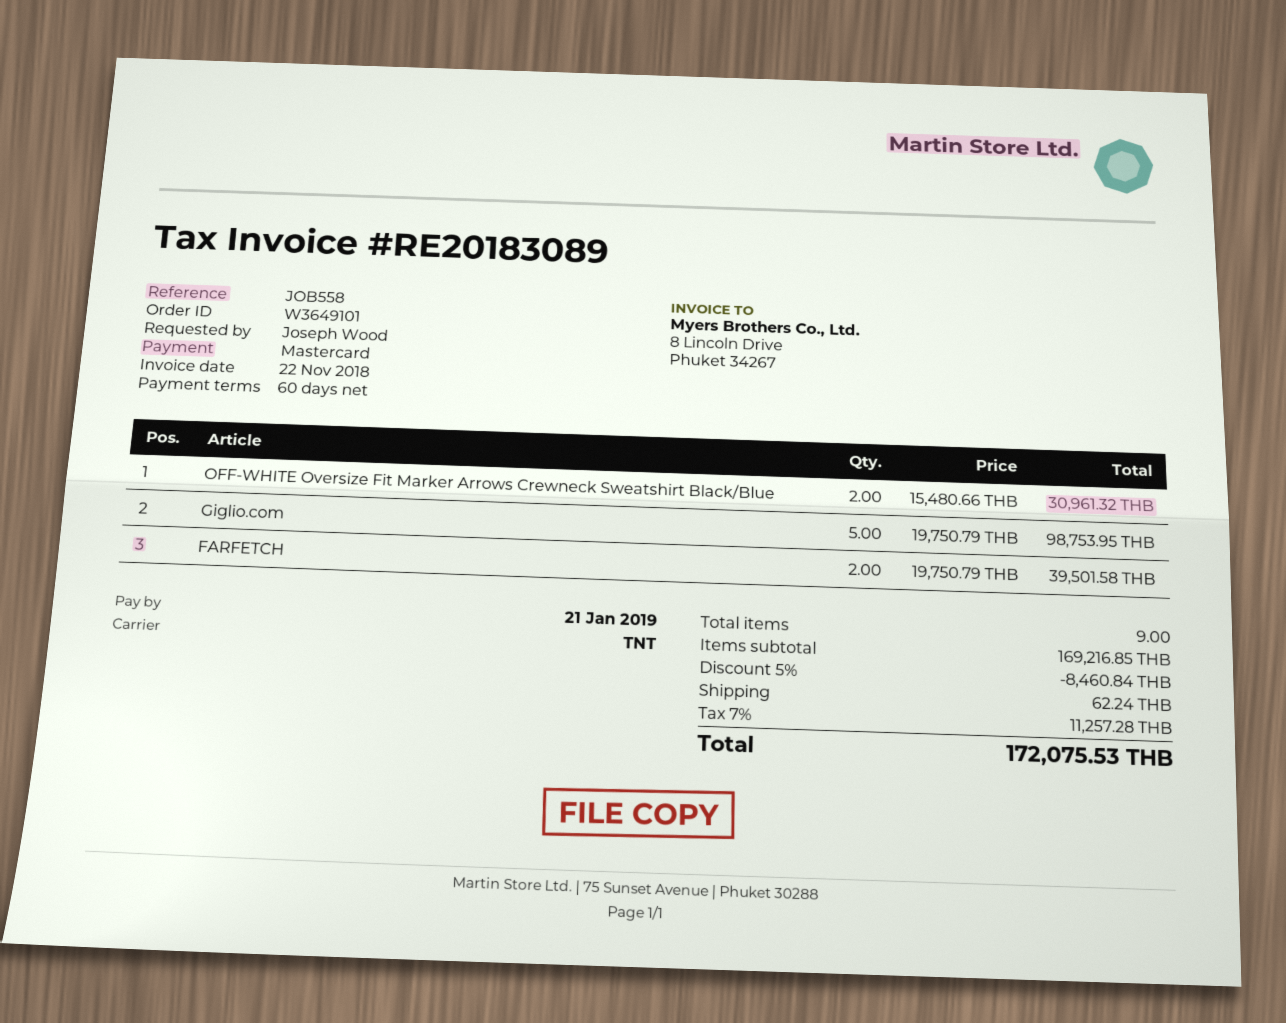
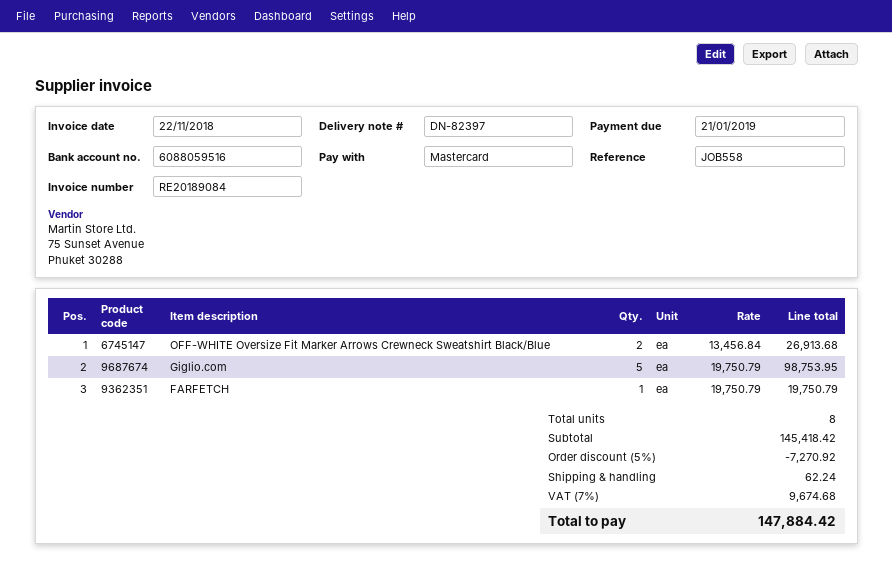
invoice number: RE20183089 -> RE20189084
OFF-WHITE Oversize Fit Marker Arrows Crewneck Sweatshirt Black/Blue: 2 x 15480.66 = 30961.32 -> 2 x 13456.84 = 26913.68
FARFETCH: 2 x 19750.79 = 39501.58 -> 1 x 19750.79 = 19750.79
total quantity: 9 -> 8
subtotal: 169216.85 -> 145418.42
discount: 5% = 8460.84 -> 5% = 7270.92
tax: 7% = 11257.28 -> 7% = 9674.68
total: 172075.53 -> 147884.42

